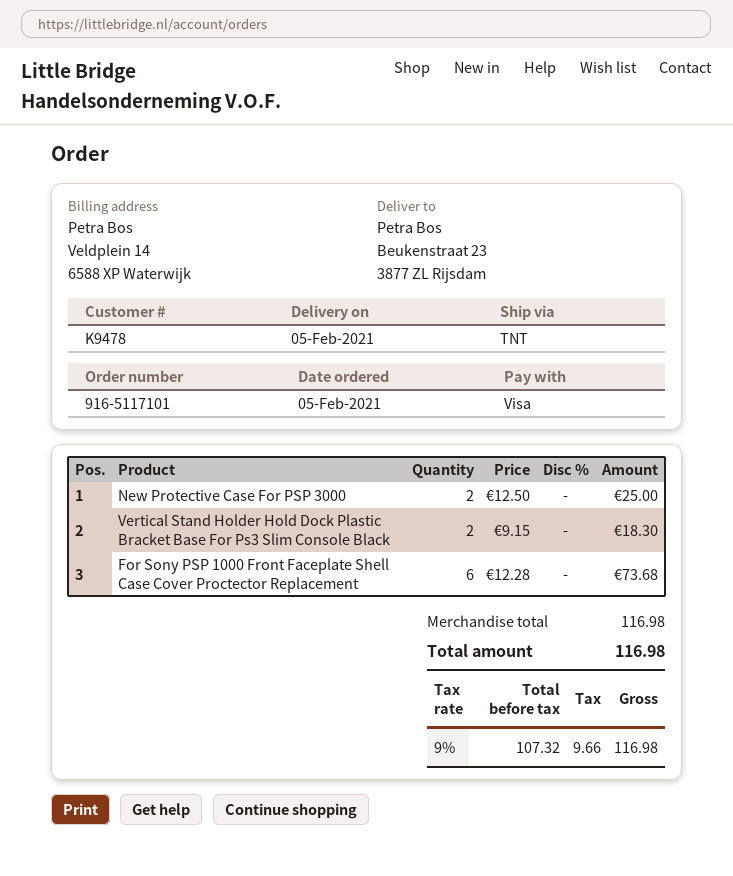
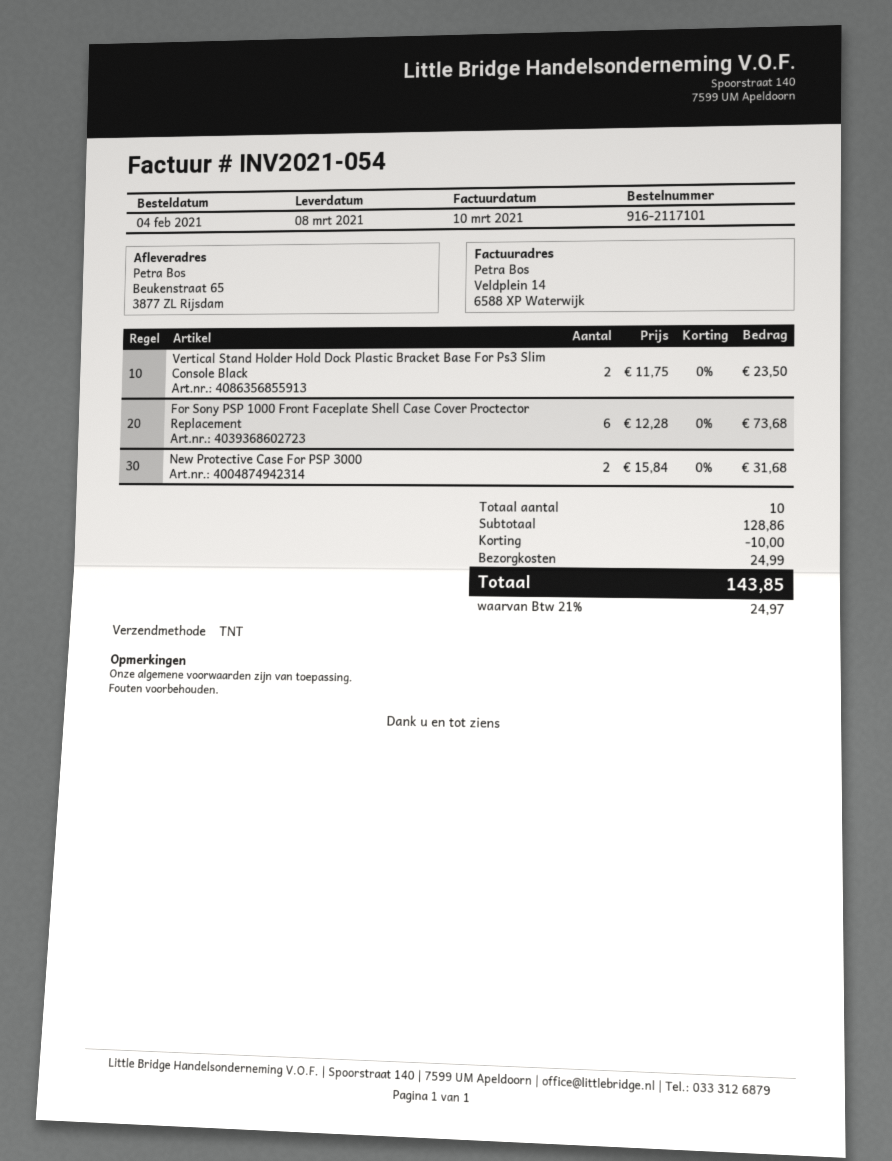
order number: 916-5117101 -> 916-2117101
order date: 2021-02-05 -> 2021-02-04
delivery date: 2021-02-05 -> 2021-03-08
ship to: Beukenstraat 23, 3877 ZL Rijsdam -> Beukenstraat 65, 3877 ZL Rijsdam
New Protective Case For PSP 3000: 2 x 12.50 = 25.00 -> 2 x 15.84 = 31.68
Vertical Stand Holder Hold Dock Plastic Bracket Base For Ps3 Slim Console Black: 2 x 9.15 = 18.30 -> 2 x 11.75 = 23.50
subtotal: 116.98 -> 128.86
discount: none -> 10.00
shipping: none -> 24.99
tax: 9% = 9.66 -> 21% = 24.97
total: 116.98 -> 143.85

